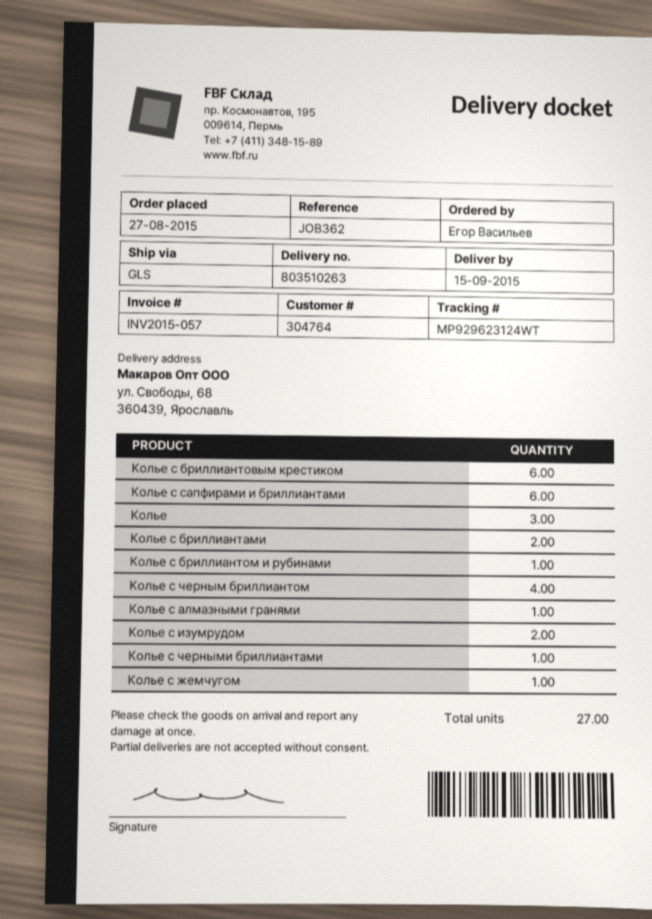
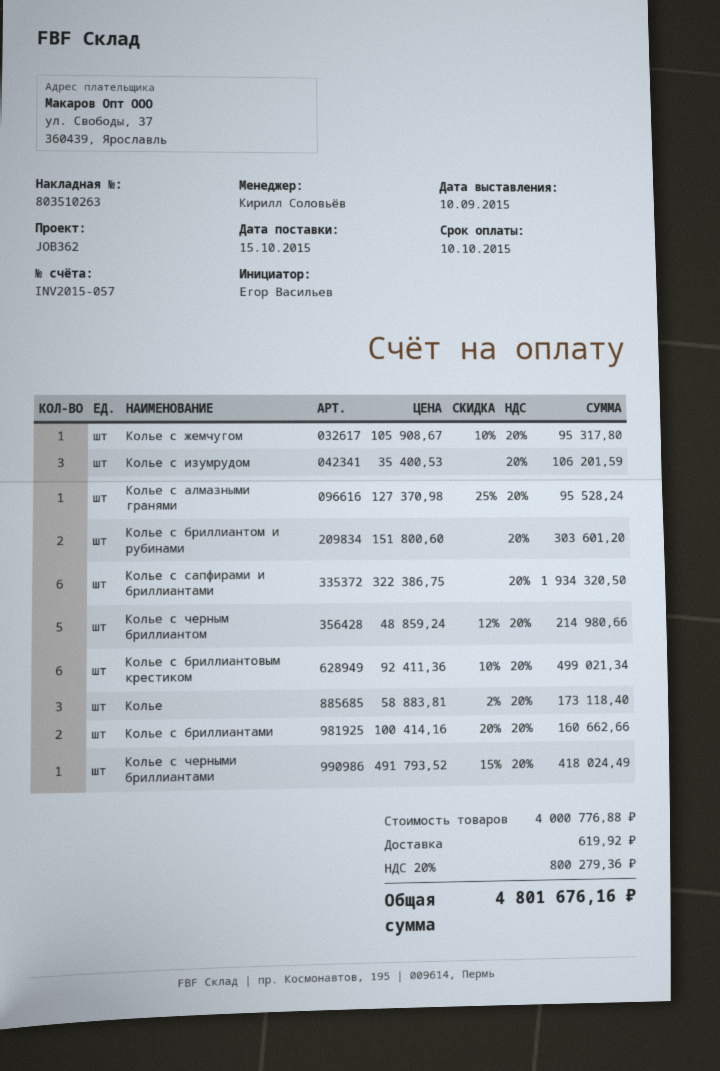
delivery date: 2015-09-15 -> 2015-10-15
Колье с бриллиантом и рубинами: 1 -> 2
Колье с черным бриллиантом: 4 -> 5
Колье с изумрудом: 2 -> 3

